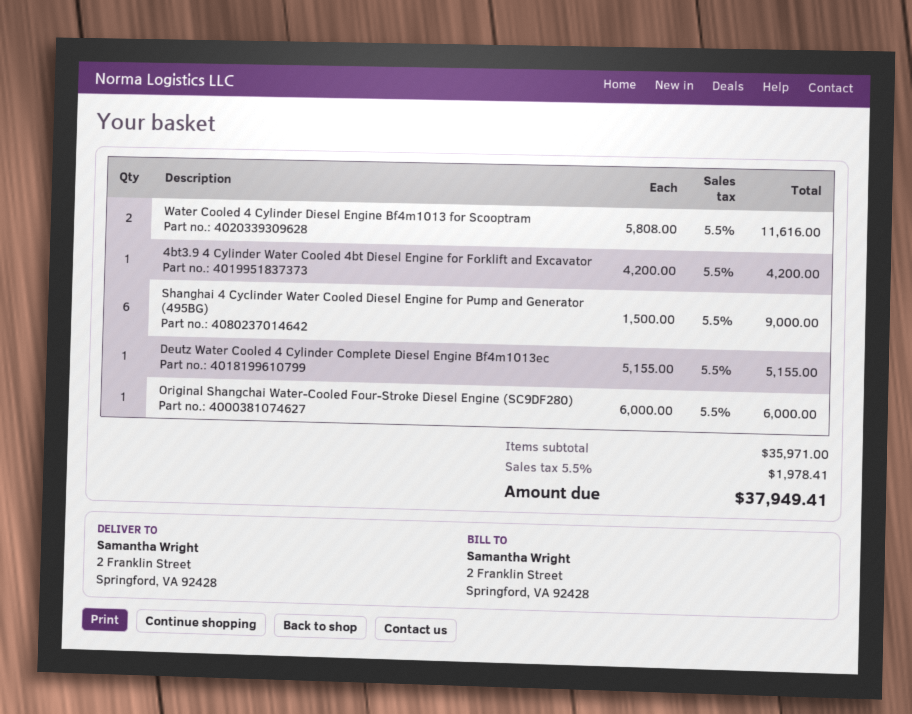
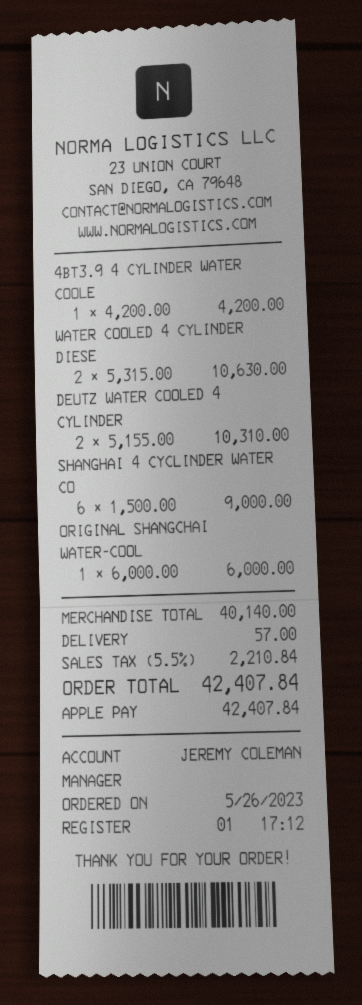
Water Cooled 4 Cylinder Diesel Engine Bf4m1013 for Scooptram: 2 x 5808.00 = 11616.00 -> 2 x 5315.00 = 10630.00
Deutz Water Cooled 4 Cylinder Complete Diesel Engine Bf4m1013ec: 1 x 5155.00 = 5155.00 -> 2 x 5155.00 = 10310.00
subtotal: 35971.00 -> 40140.00
shipping: none -> 57.00
tax: 5.5% = 1978.41 -> 5.5% = 2210.84
total: 37949.41 -> 42407.84

